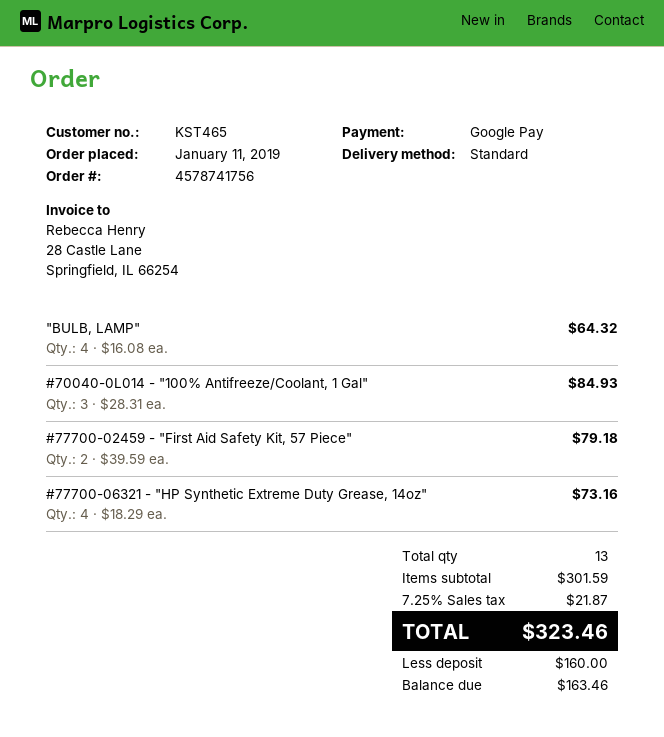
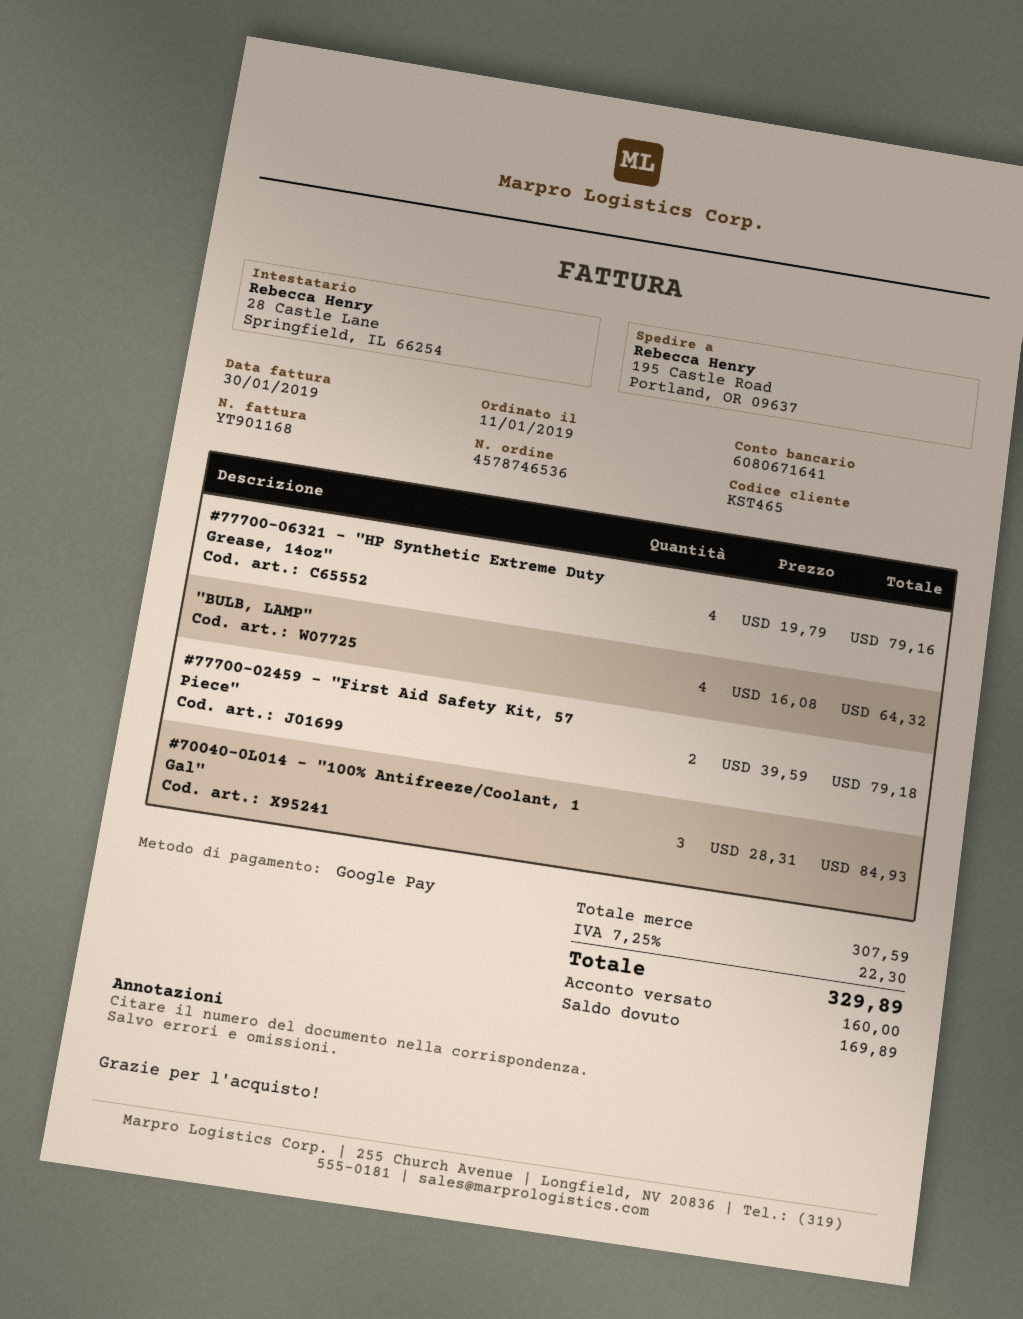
order number: 4578741756 -> 4578746536
#77700-06321 - "HP Synthetic Extreme Duty Grease, 14oz": 4 x 18.29 = 73.16 -> 4 x 19.79 = 79.16
subtotal: 301.59 -> 307.59
tax: 7.25% = 21.87 -> 7.25% = 22.30
total: 323.46 -> 329.89
balance: 163.46 -> 169.89

